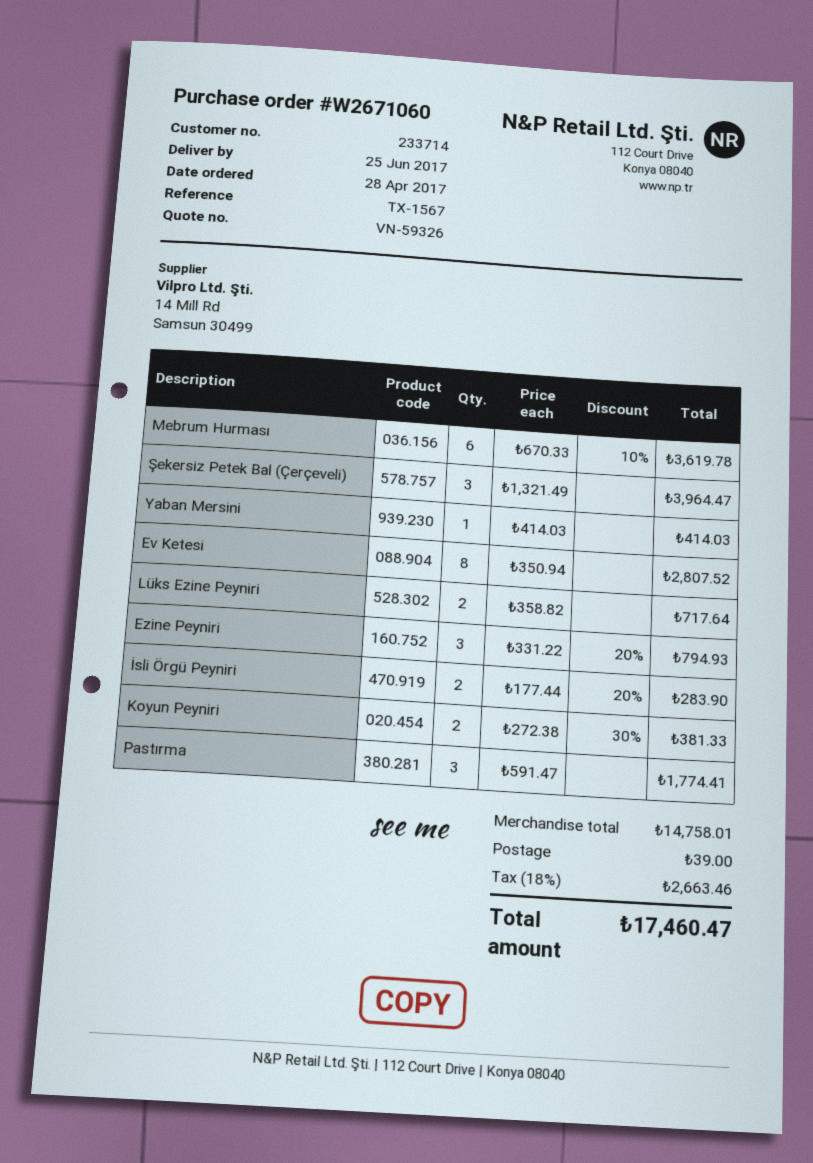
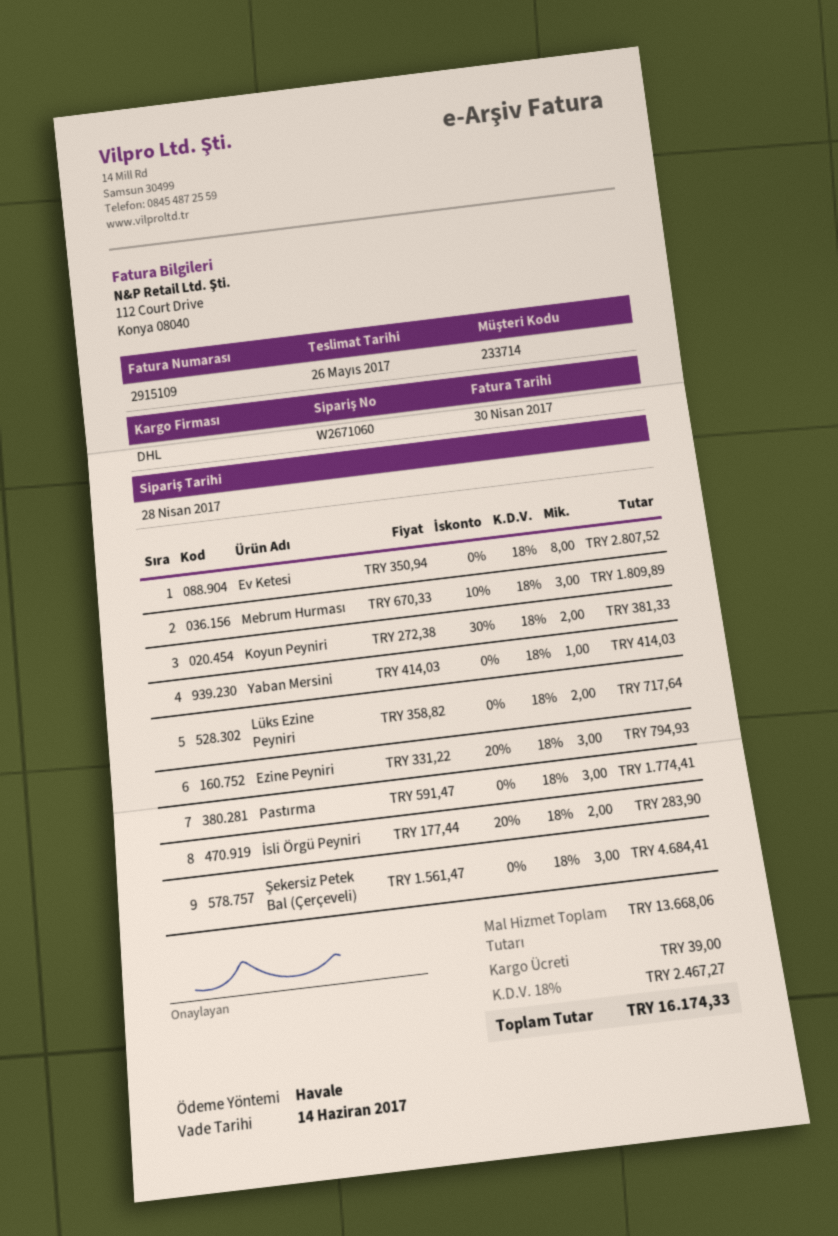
delivery date: 2017-06-25 -> 2017-05-26
Mebrum Hurması: 6 x 670.33 - 10% = 3619.78 -> 3 x 670.33 - 10% = 1809.89
Şekersiz Petek Bal (Çerçeveli): 3 x 1321.49 = 3964.47 -> 3 x 1561.47 = 4684.41
subtotal: 14758.01 -> 13668.06
tax: 18% = 2663.46 -> 18% = 2467.27
total: 17460.47 -> 16174.33

